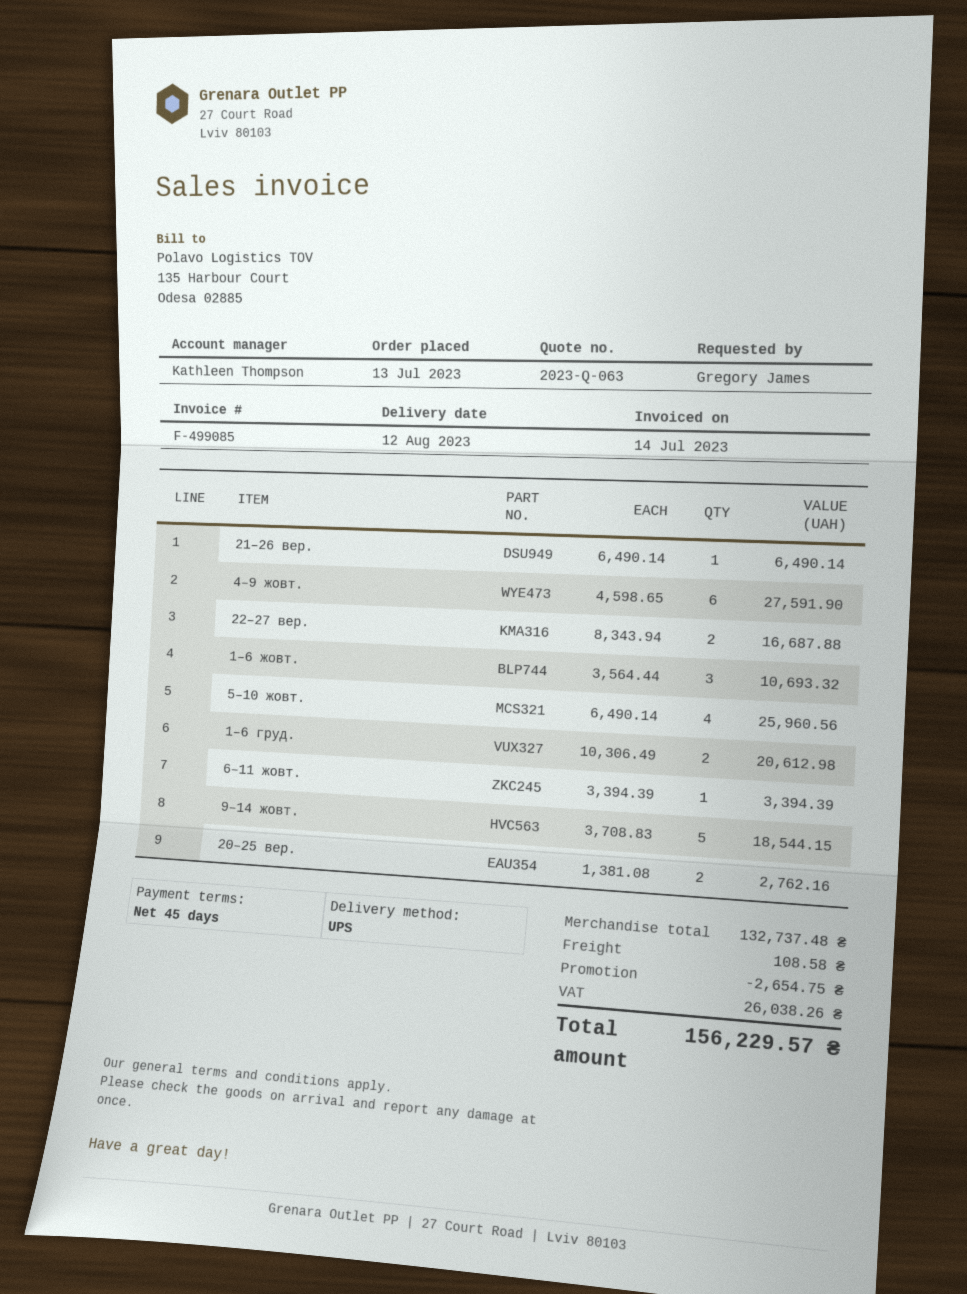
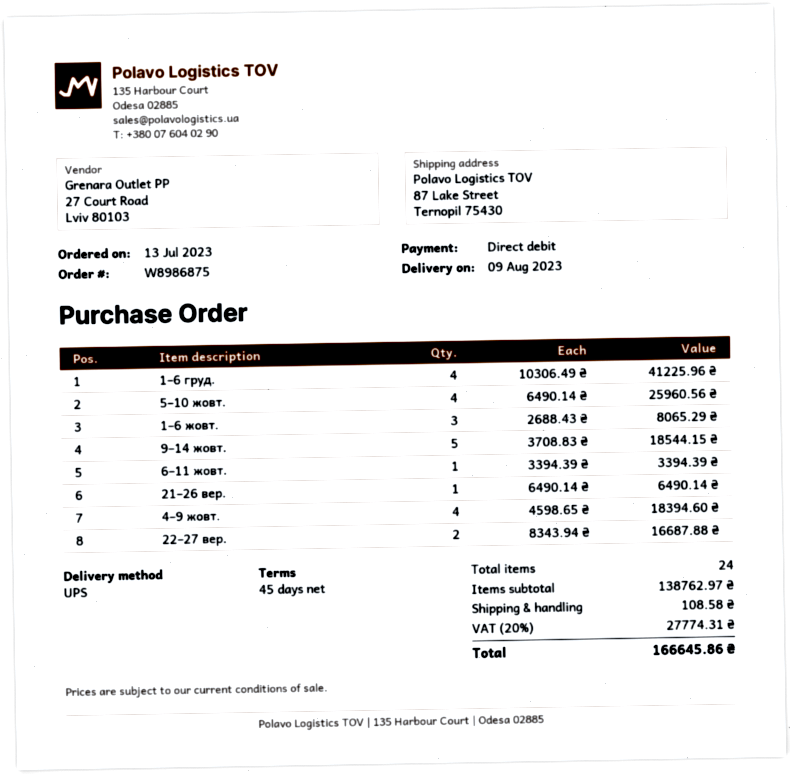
delivery date: 2023-08-12 -> 2023-08-09
4–9 жовт.: 6 x 4598.65 = 27591.90 -> 4 x 4598.65 = 18394.60
1–6 жовт.: 3 x 3564.44 = 10693.32 -> 3 x 2688.43 = 8065.29
1–6 груд.: 2 x 10306.49 = 20612.98 -> 4 x 10306.49 = 41225.96
20–25 вер.: 2 x 1381.08 = 2762.16 -> none
subtotal: 132737.48 -> 138762.97
discount: 2654.75 -> none
tax: 26038.26 -> 27774.31
total: 156229.57 -> 166645.86

